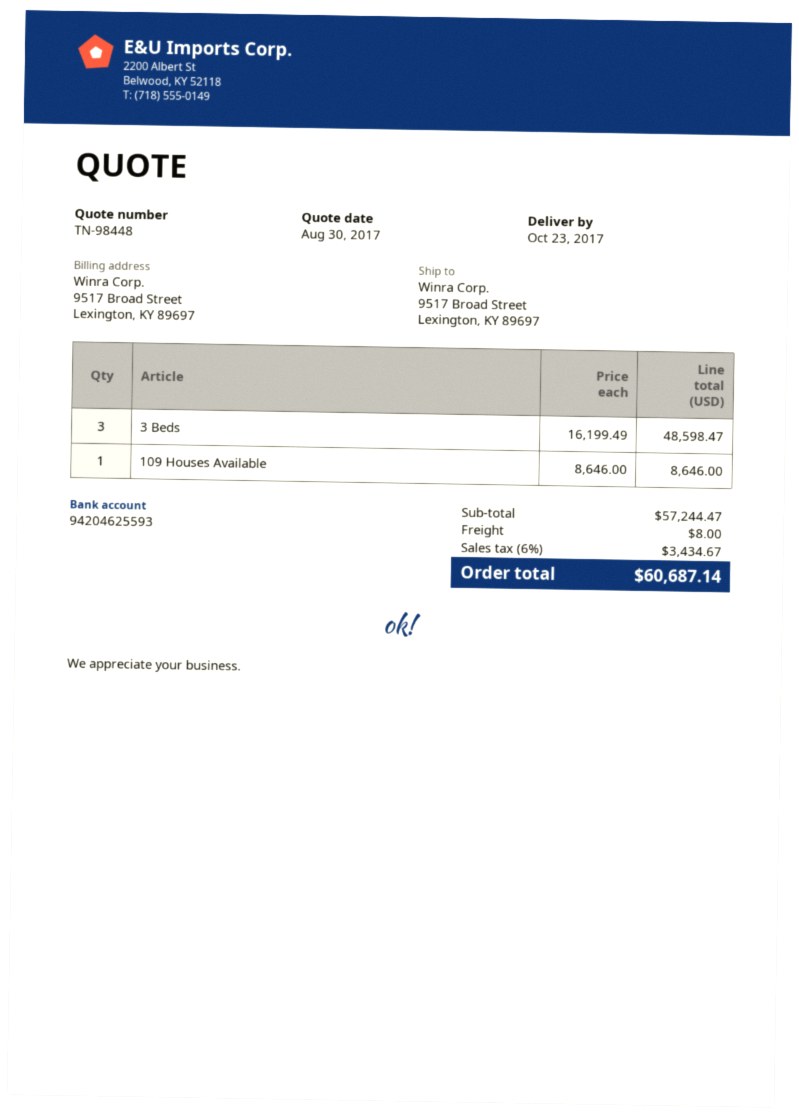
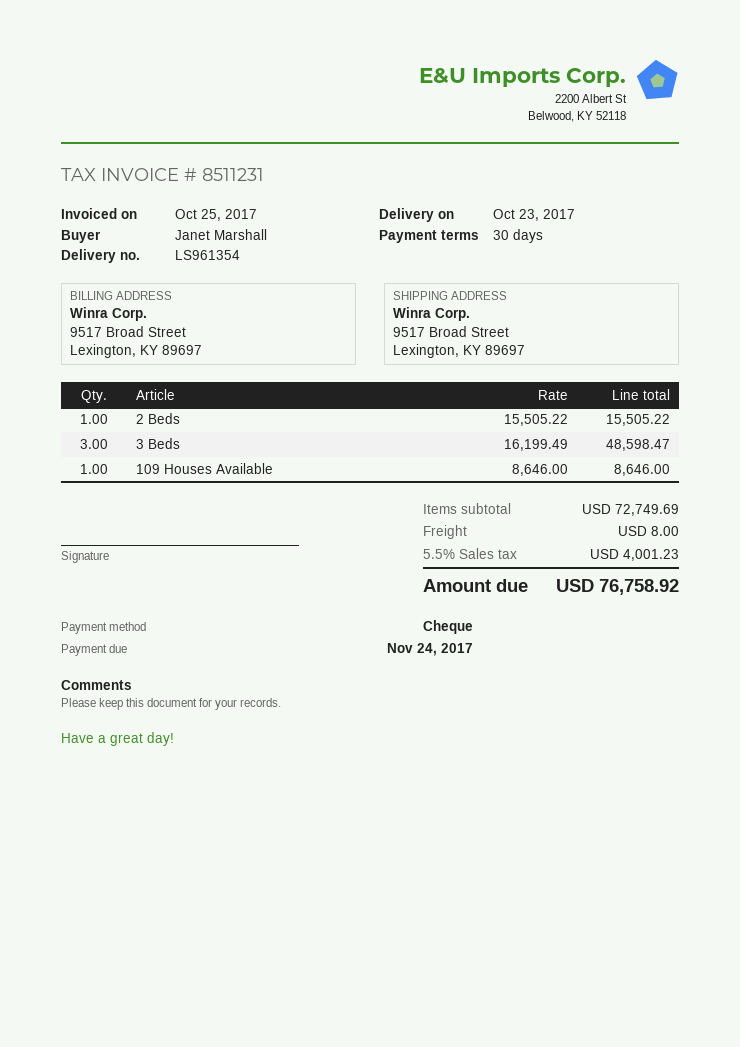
2 Beds: none -> 1 x 15505.22 = 15505.22
subtotal: 57244.47 -> 72749.69
tax: 6% = 3434.67 -> 5.5% = 4001.23
total: 60687.14 -> 76758.92

